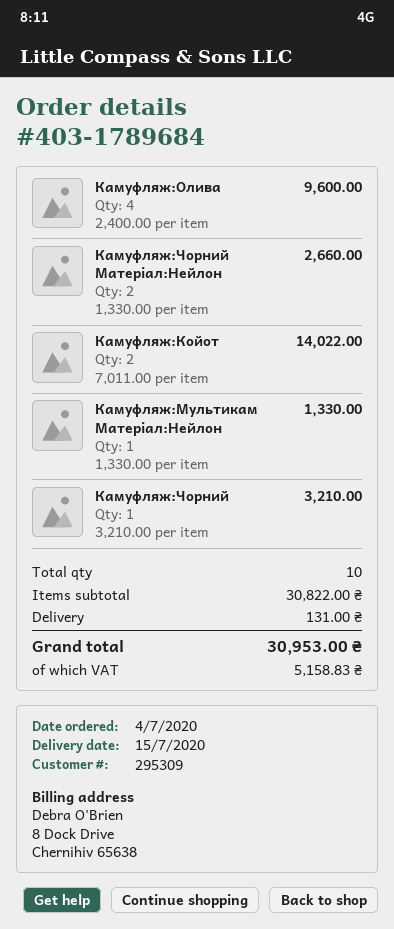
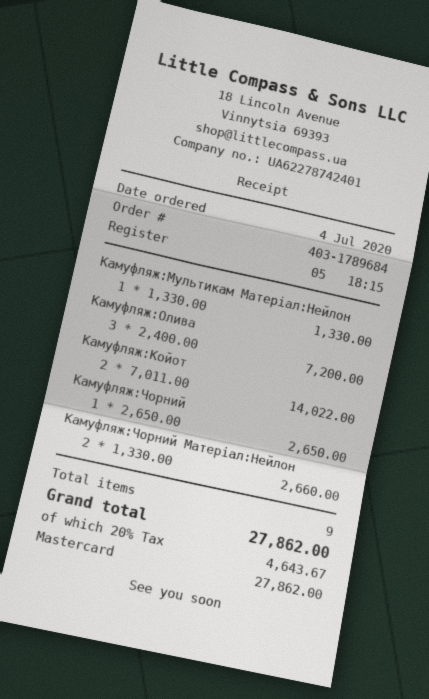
Камуфляж:Олива: 4 x 2400.00 = 9600.00 -> 3 x 2400.00 = 7200.00
Камуфляж:Чорний: 1 x 3210.00 = 3210.00 -> 1 x 2650.00 = 2650.00
total quantity: 10 -> 9
shipping: 131.00 -> none
tax: 5158.83 -> 4643.67
total: 30953.00 -> 27862.00

